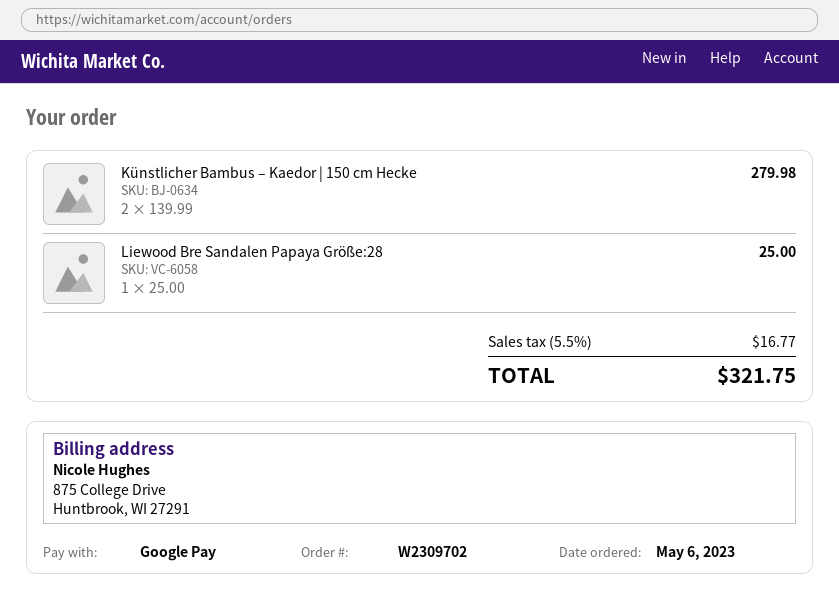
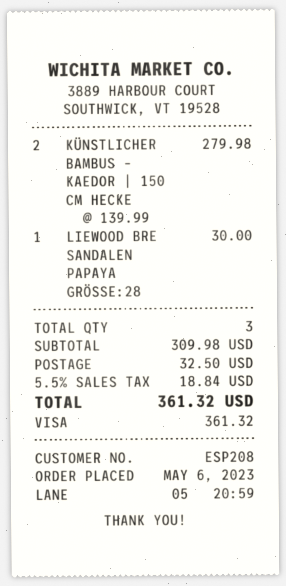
payment method: Google Pay -> Visa
Liewood Bre Sandalen Papaya Größe:28: 1 x 25.00 = 25.00 -> 1 x 30.00 = 30.00
shipping: none -> 32.50
tax: 5.5% = 16.77 -> 5.5% = 18.84
total: 321.75 -> 361.32

